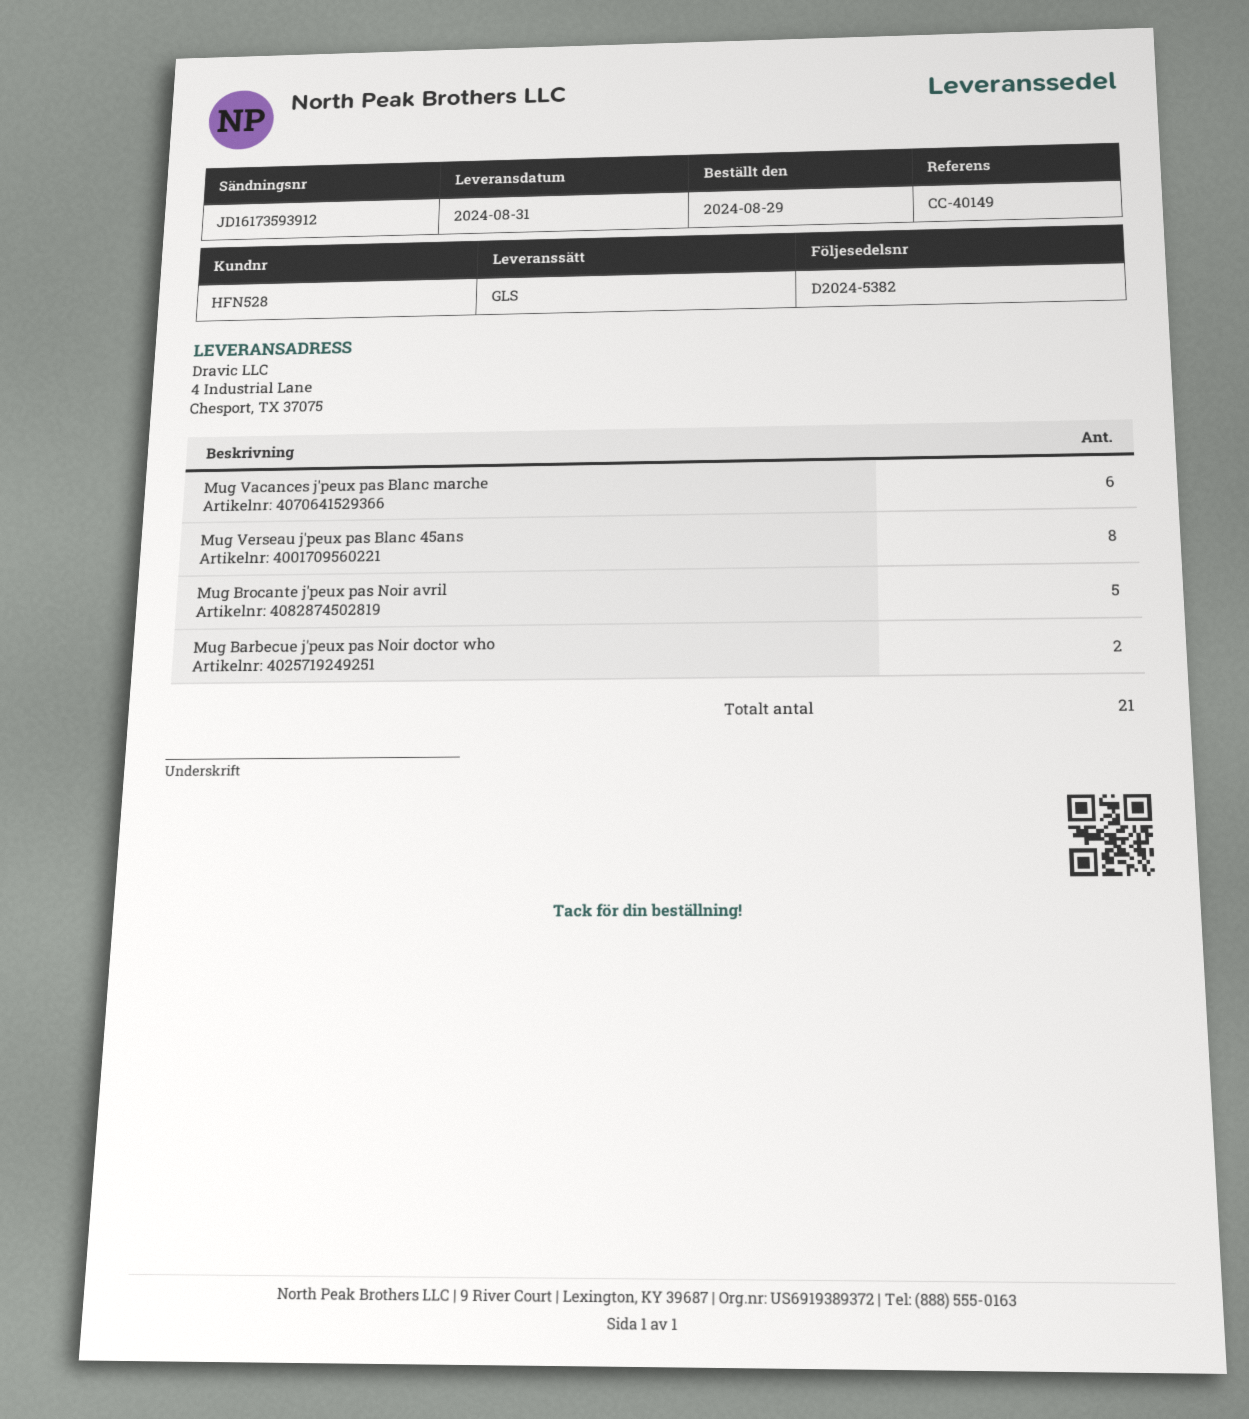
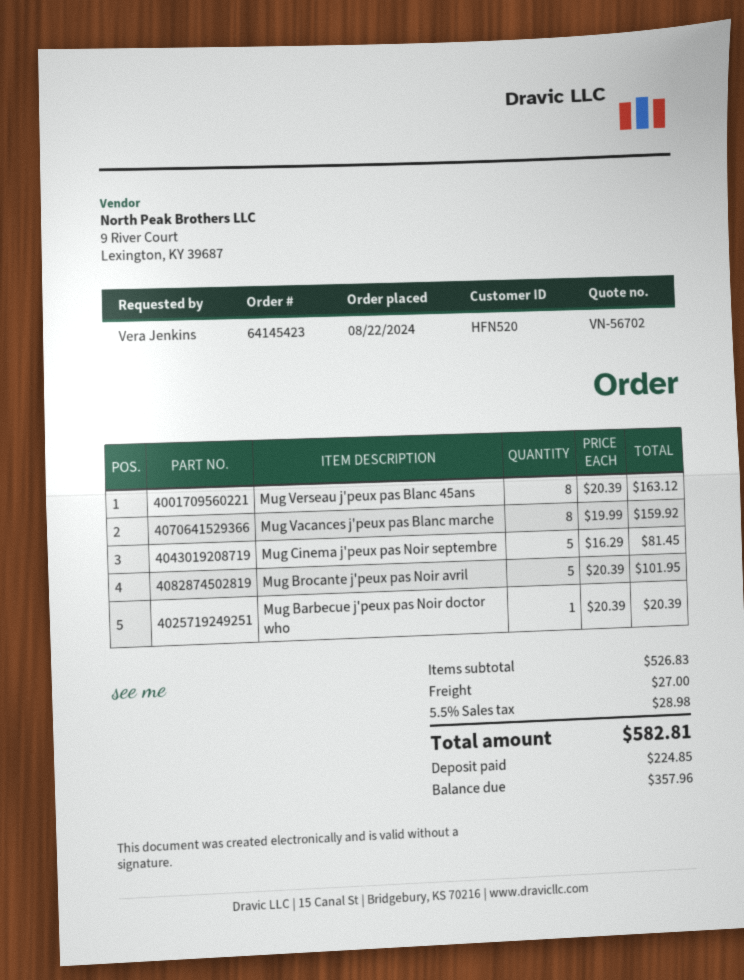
order date: 2024-08-29 -> 2024-08-22
customer number: HFN528 -> HFN520
Mug Vacances j'peux pas Blanc marche: 6 -> 8
Mug Barbecue j'peux pas Noir doctor who: 2 -> 1
Mug Cinema j'peux pas Noir septembre: none -> 5

